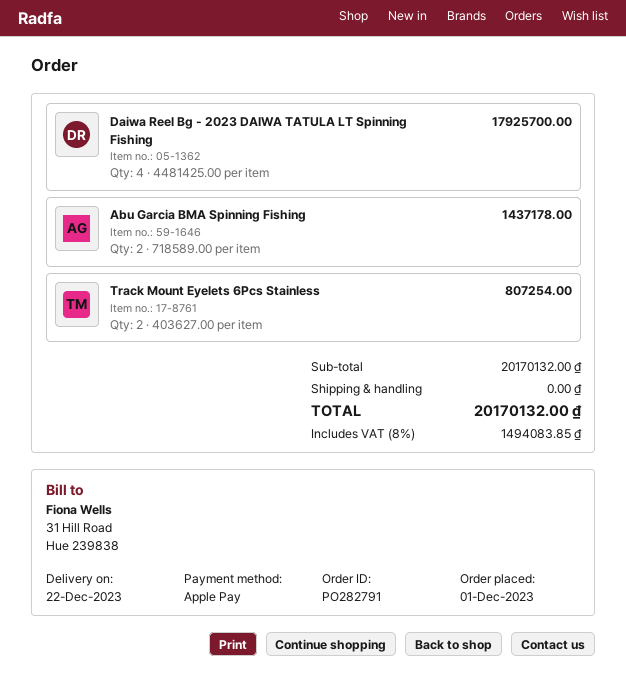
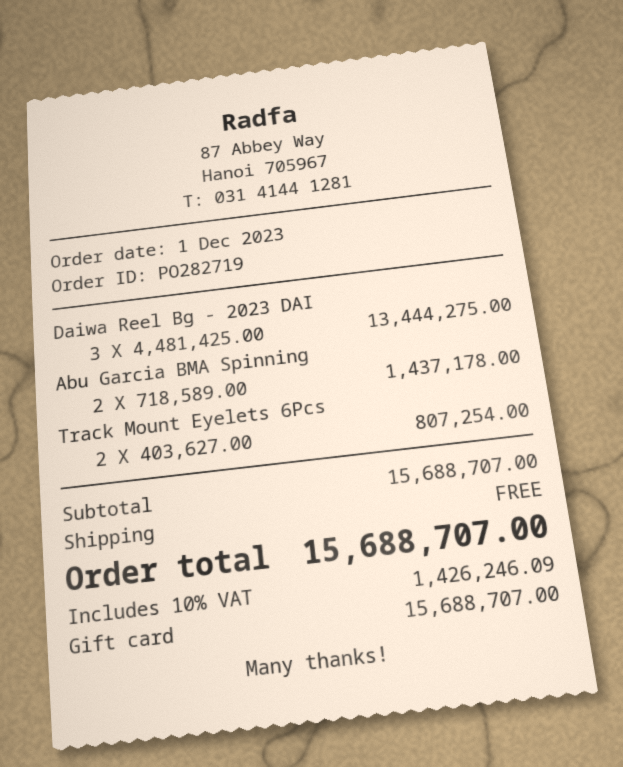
order number: PO282791 -> PO282719
payment method: Apple Pay -> gift card
Daiwa Reel Bg - 2023 DAIWA TATULA LT Spinning Fishing: 4 x 4481425.00 = 17925700.00 -> 3 x 4481425.00 = 13444275.00
subtotal: 20170132.00 -> 15688707.00
tax: 8% = 1494083.85 -> 10% = 1426246.09
total: 20170132.00 -> 15688707.00

